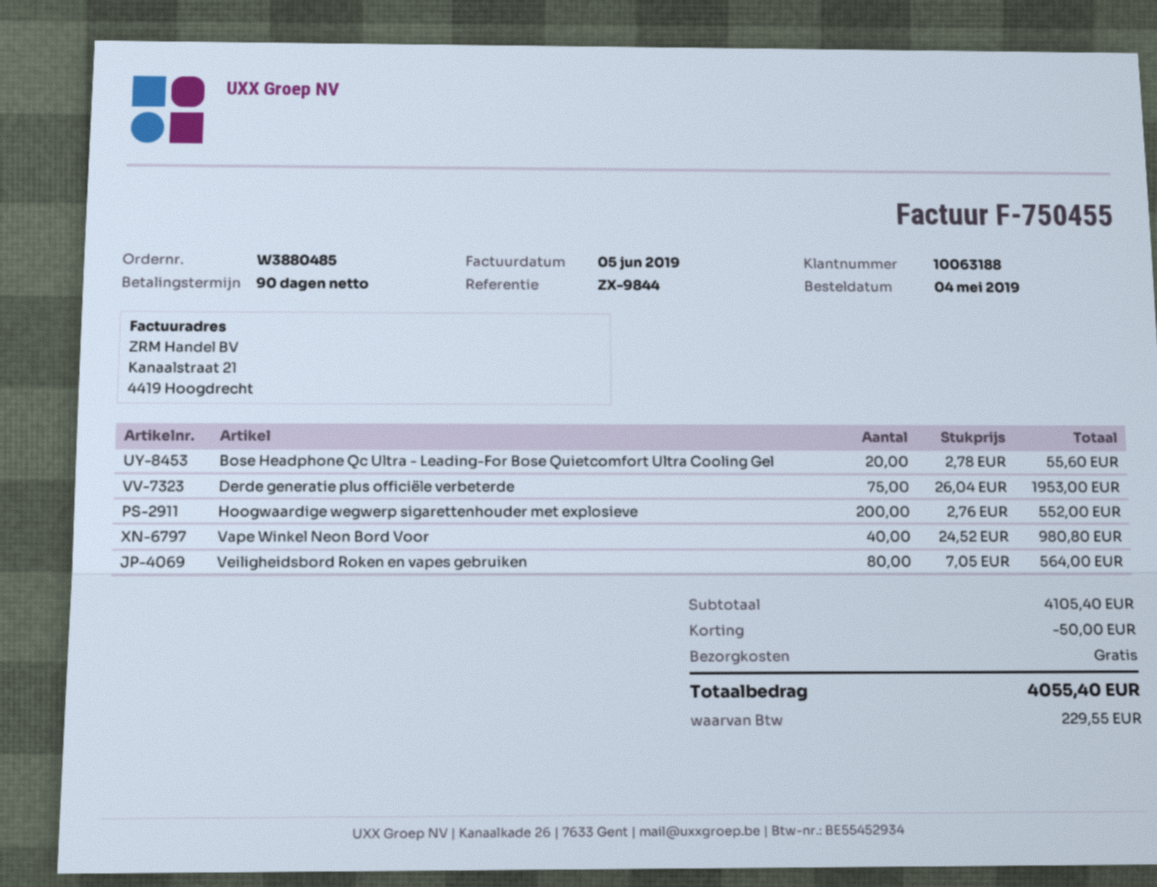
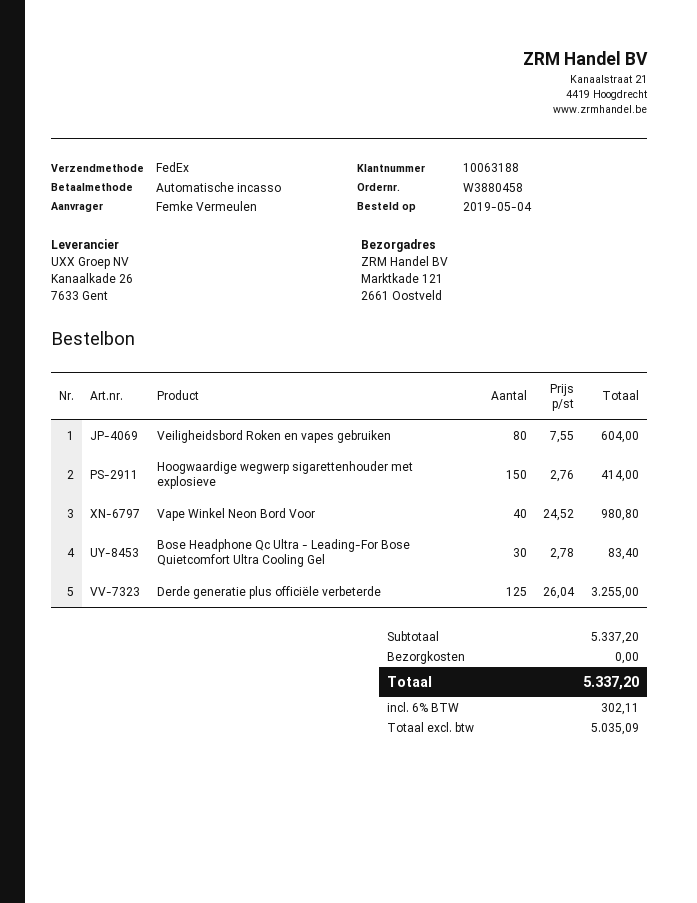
order number: W3880485 -> W3880458
Bose Headphone Qc Ultra - Leading-For Bose Quietcomfort Ultra Cooling Gel: 20 x 2.78 = 55.60 -> 30 x 2.78 = 83.40
Derde generatie plus officiële verbeterde: 75 x 26.04 = 1953.00 -> 125 x 26.04 = 3255.00
Hoogwaardige wegwerp sigarettenhouder met explosieve: 200 x 2.76 = 552.00 -> 150 x 2.76 = 414.00
Veiligheidsbord Roken en vapes gebruiken: 80 x 7.05 = 564.00 -> 80 x 7.55 = 604.00
subtotal: 4105.40 -> 5337.20
discount: 50.00 -> none
tax: 229.55 -> 302.11
total: 4055.40 -> 5337.20

